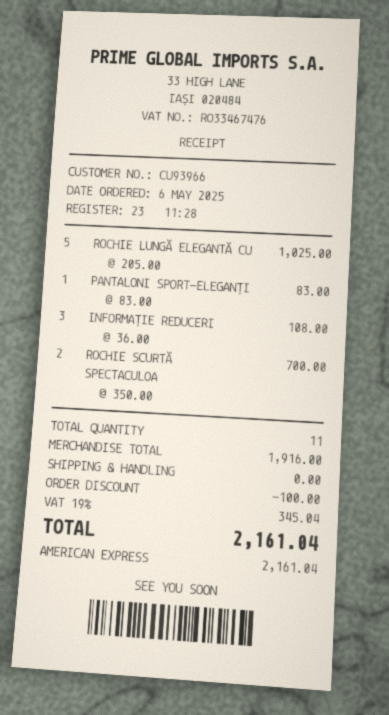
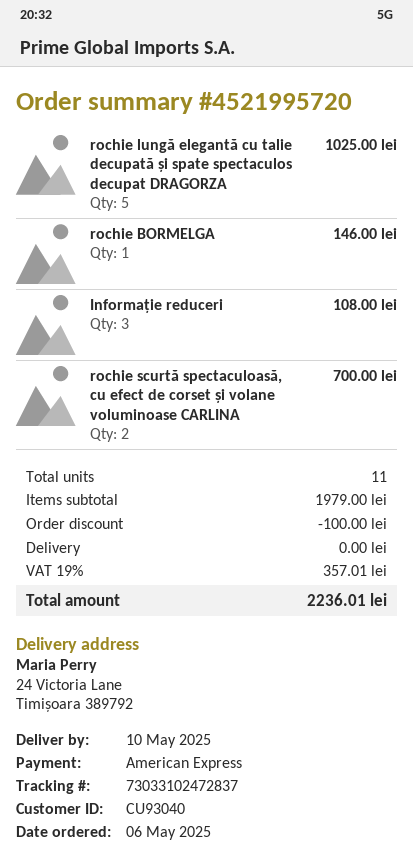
customer number: CU93966 -> CU93040
PANTALONI SPORT-ELEGANȚI: 1 for 83.00 -> none
rochie BORMELGA: none -> 1 for 146.00
subtotal: 1916.00 -> 1979.00
tax: 19% = 345.04 -> 19% = 357.01
total: 2161.04 -> 2236.01

